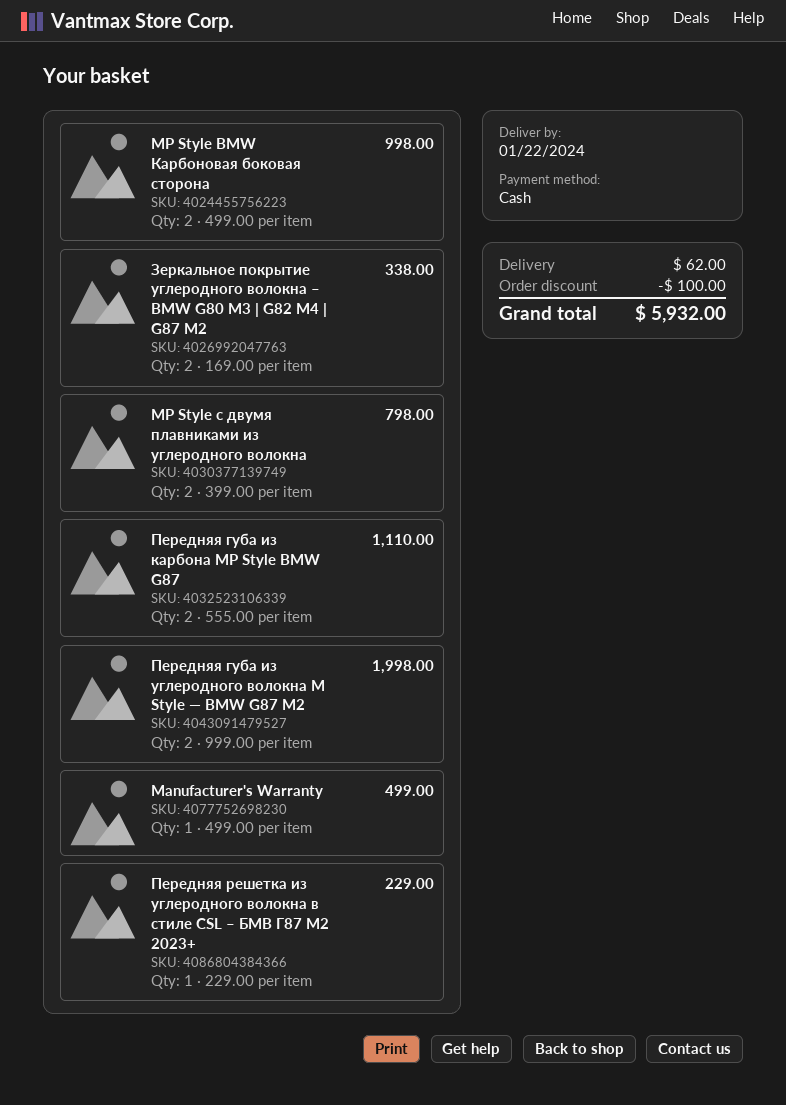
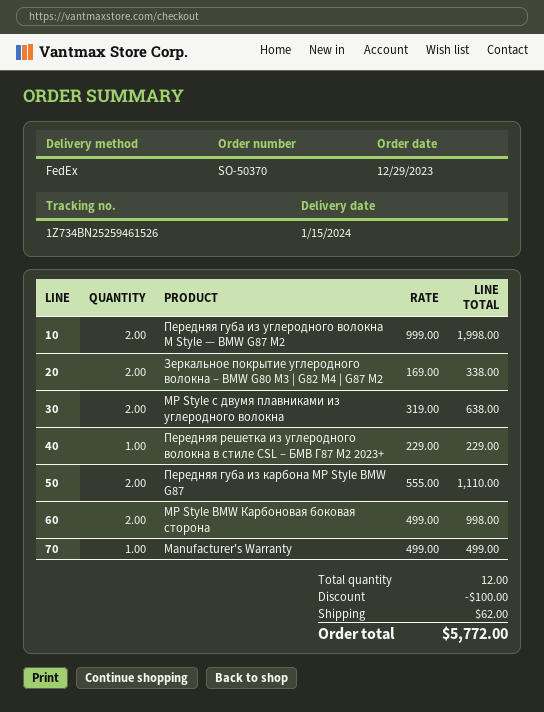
delivery date: 2024-01-22 -> 2024-01-15
MP Style с двумя плавниками из углеродного волокна: 2 x 399.00 = 798.00 -> 2 x 319.00 = 638.00
total: 5932.00 -> 5772.00

